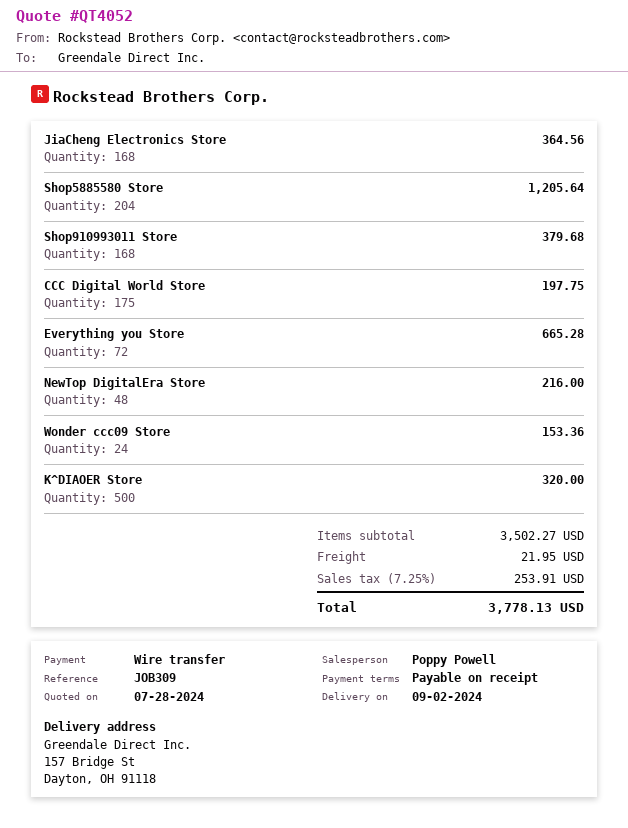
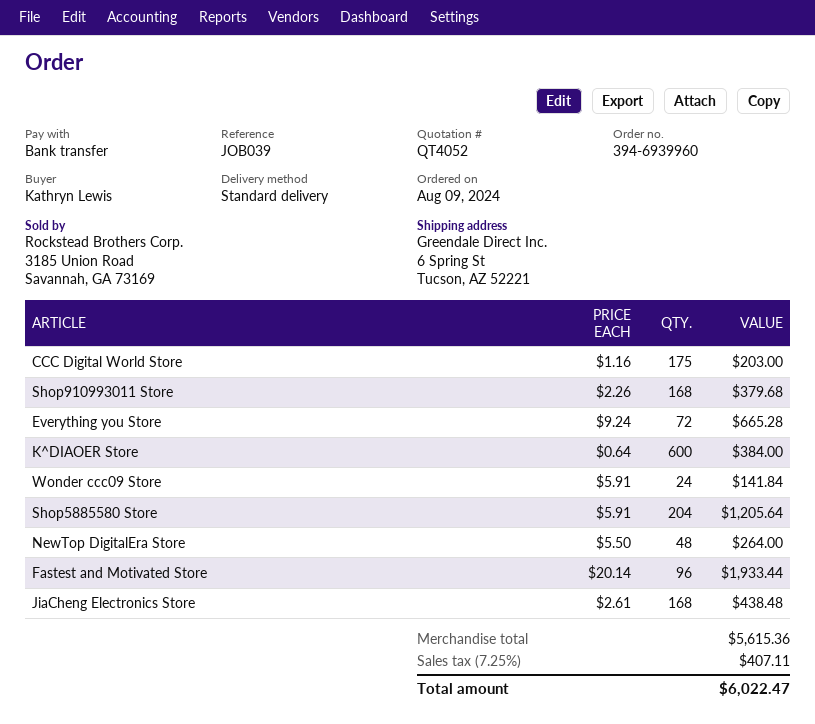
reference: JOB309 -> JOB039
ship to: 157 Bridge St, Dayton, OH 91118 -> 6 Spring St, Tucson, AZ 52221
JiaCheng Electronics Store: 168 for 364.56 -> 168 for 438.48
CCC Digital World Store: 175 for 197.75 -> 175 for 203.00
NewTop DigitalEra Store: 48 for 216.00 -> 48 for 264.00
Wonder ccc09 Store: 24 for 153.36 -> 24 for 141.84
K^DIAOER Store: 500 for 320.00 -> 600 for 384.00
Fastest and Motivated Store: none -> 96 for 1933.44
subtotal: 3502.27 -> 5615.36
shipping: 21.95 -> none
tax: 7.25% = 253.91 -> 7.25% = 407.11
total: 3778.13 -> 6022.47

